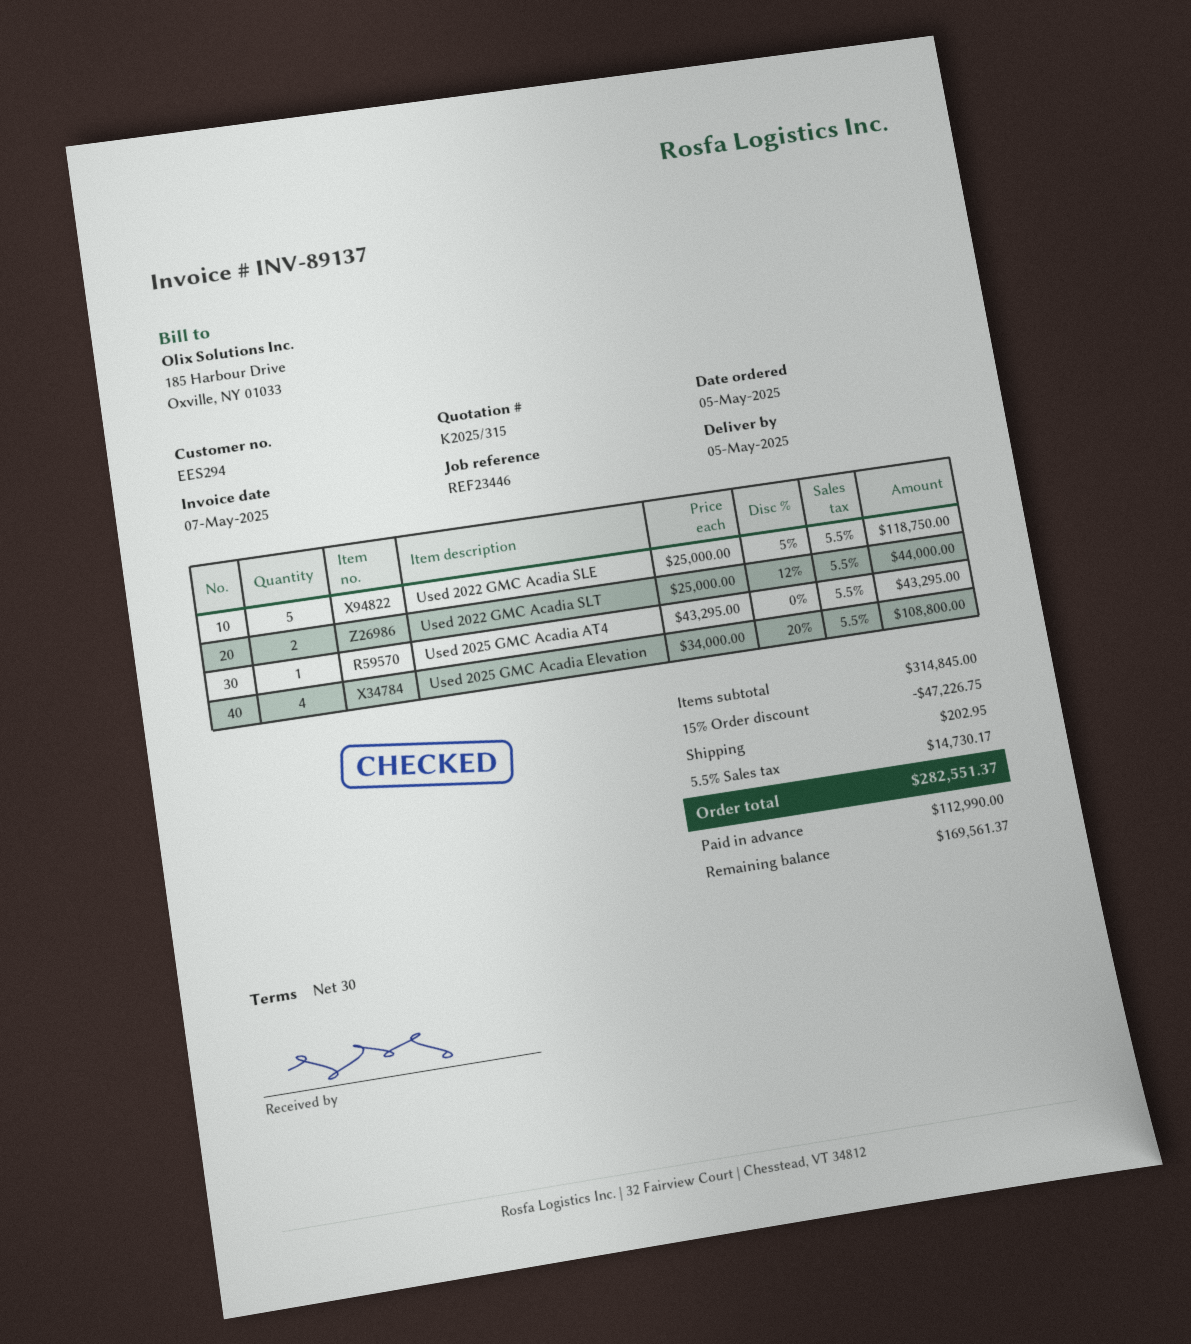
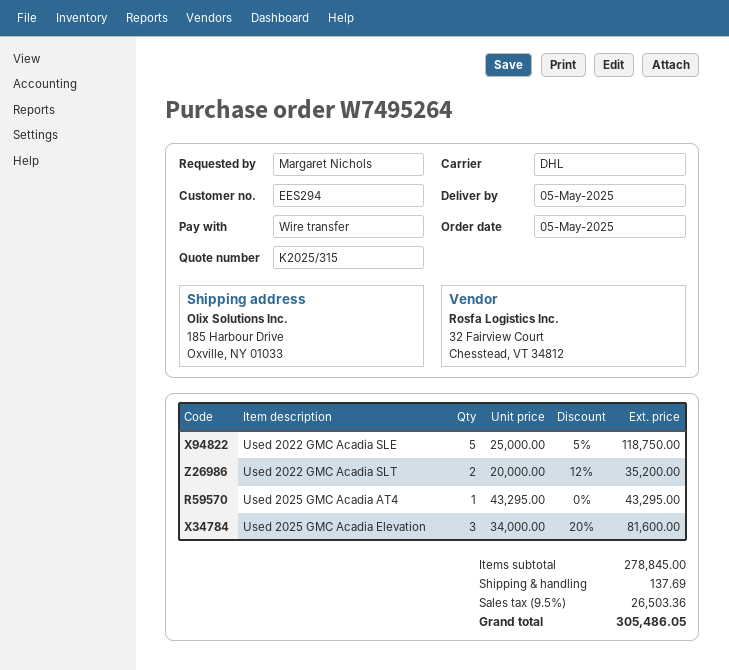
Used 2022 GMC Acadia SLT: 2 x 25000.00 - 12% = 44000.00 -> 2 x 20000.00 - 12% = 35200.00
Used 2025 GMC Acadia Elevation: 4 x 34000.00 - 20% = 108800.00 -> 3 x 34000.00 - 20% = 81600.00
subtotal: 314845.00 -> 278845.00
discount: 15% = 47226.75 -> none
shipping: 202.95 -> 137.69
tax: 5.5% = 14730.17 -> 9.5% = 26503.36
total: 282551.37 -> 305486.05

